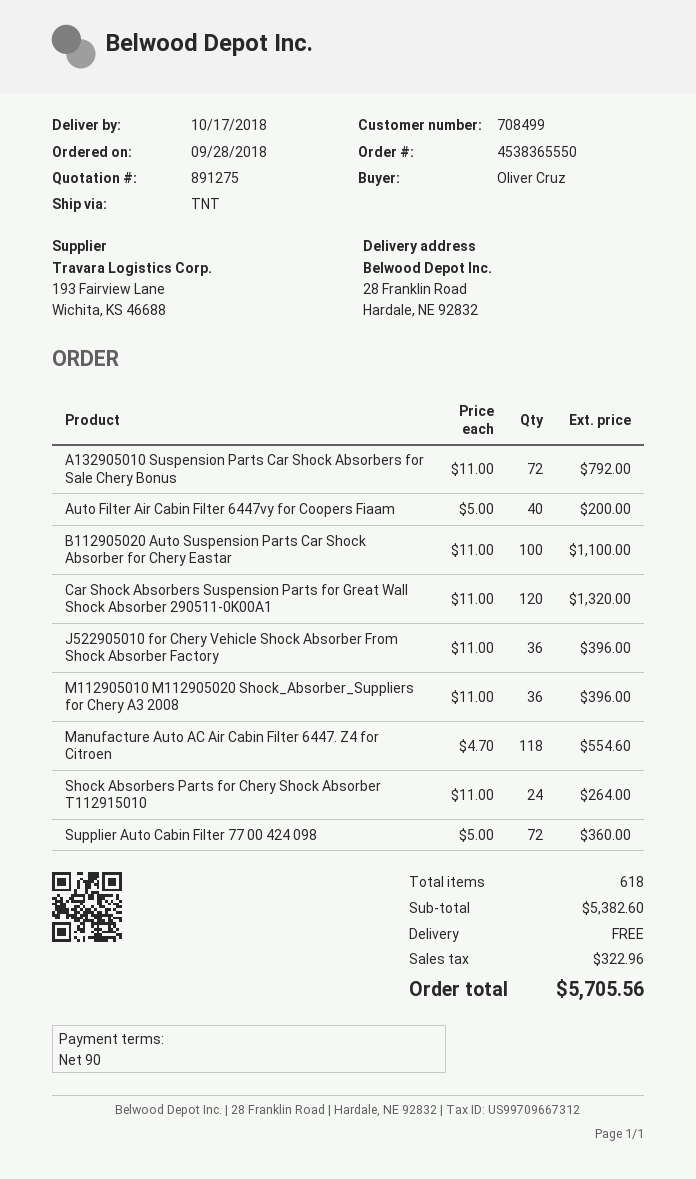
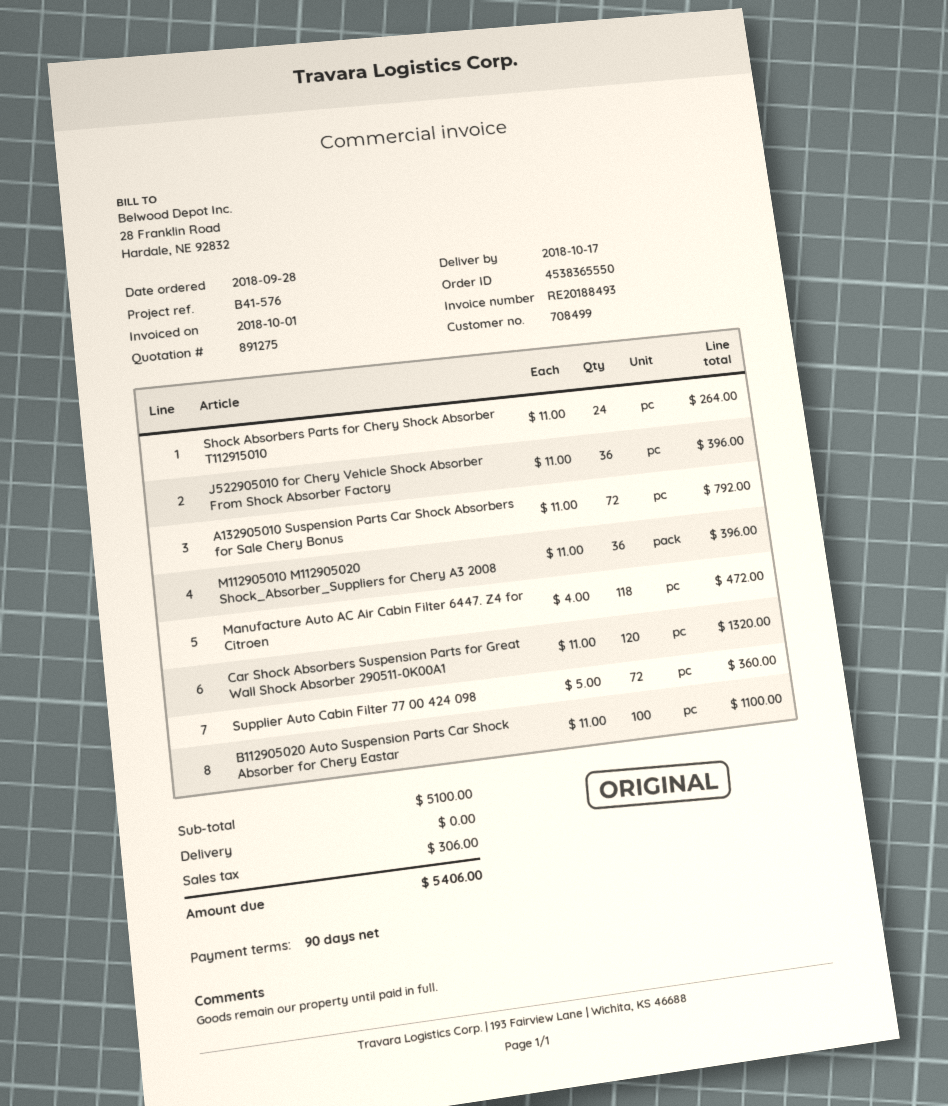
Auto Filter Air Cabin Filter 6447vy for Coopers Fiaam: 40 x 5.00 = 200.00 -> none
Manufacture Auto AC Air Cabin Filter 6447. Z4 for Citroen: 118 x 4.70 = 554.60 -> 118 x 4.00 = 472.00
subtotal: 5382.60 -> 5100.00
tax: 322.96 -> 306.00
total: 5705.56 -> 5406.00

